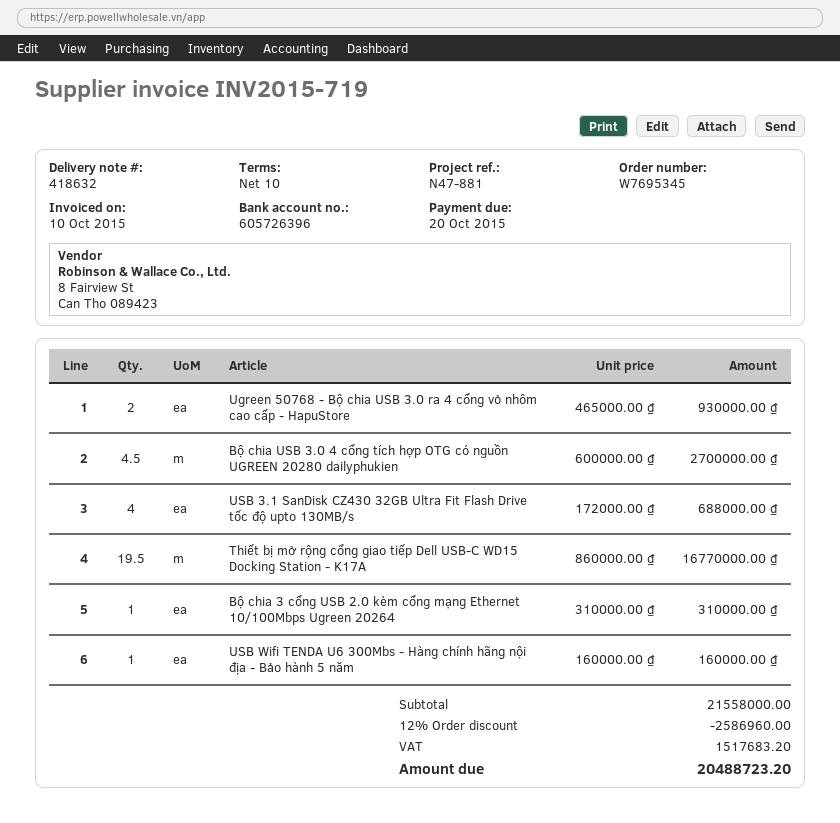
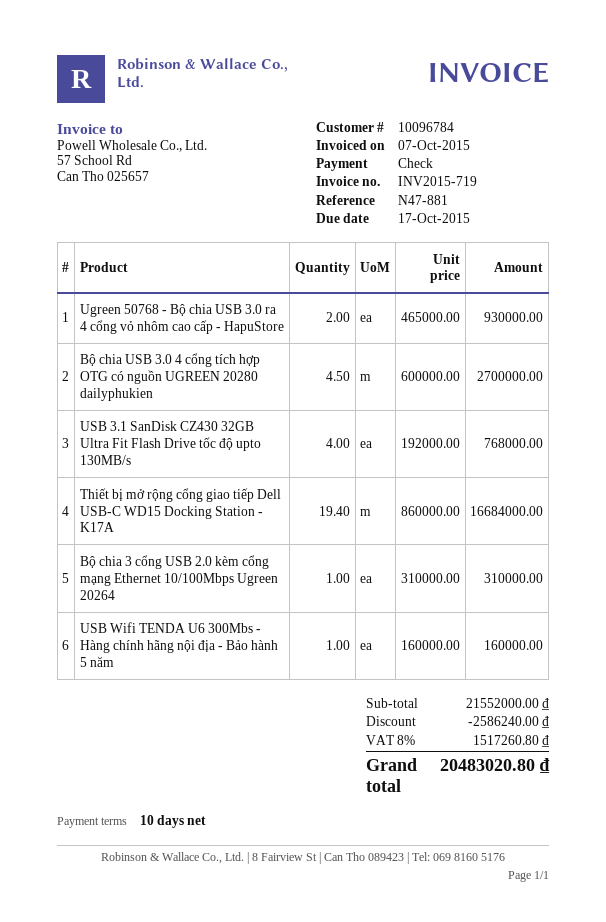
invoice date: 2015-10-10 -> 2015-10-07
due date: 2015-10-20 -> 2015-10-17
USB 3.1 SanDisk CZ430 32GB Ultra Fit Flash Drive tốc độ upto 130MB/s: 4 x 172000.00 = 688000.00 -> 4 x 192000.00 = 768000.00
Thiết bị mở rộng cổng giao tiếp Dell USB-C WD15 Docking Station - K17A: 19.5 x 860000.00 = 16770000.00 -> 19.4 x 860000.00 = 16684000.00
subtotal: 21558000.00 -> 21552000.00
discount: 2586960.00 -> 2586240.00
tax: 1517683.20 -> 1517260.80
total: 20488723.20 -> 20483020.80

